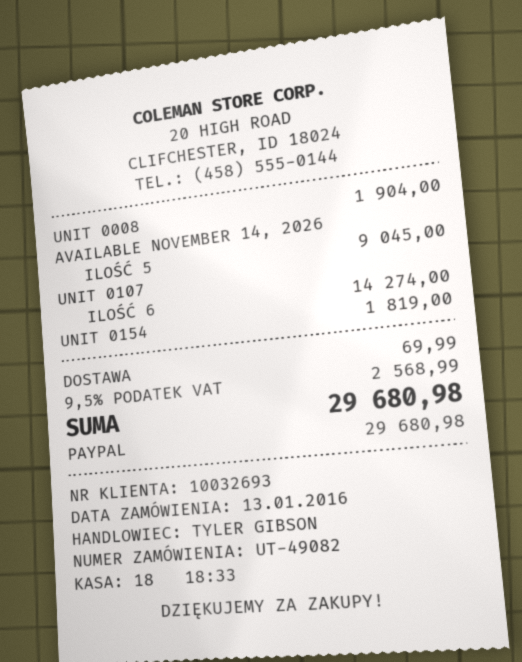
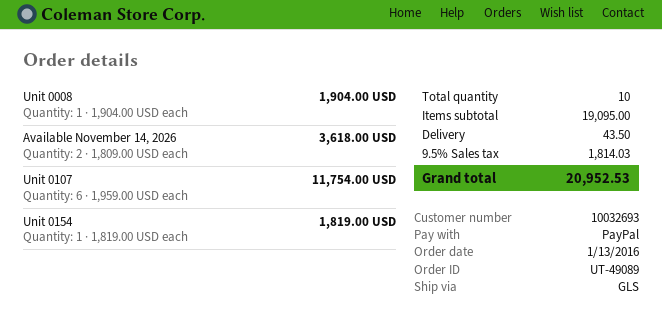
order number: UT-49082 -> UT-49089
AVAILABLE NOVEMBER 14, 2026: 5 for 9045.00 -> 2 for 3618.00
UNIT 0107: 6 for 14274.00 -> 6 for 11754.00
shipping: 69.99 -> 43.50
tax: 9.5% = 2568.99 -> 9.5% = 1814.03
total: 29680.98 -> 20952.53

